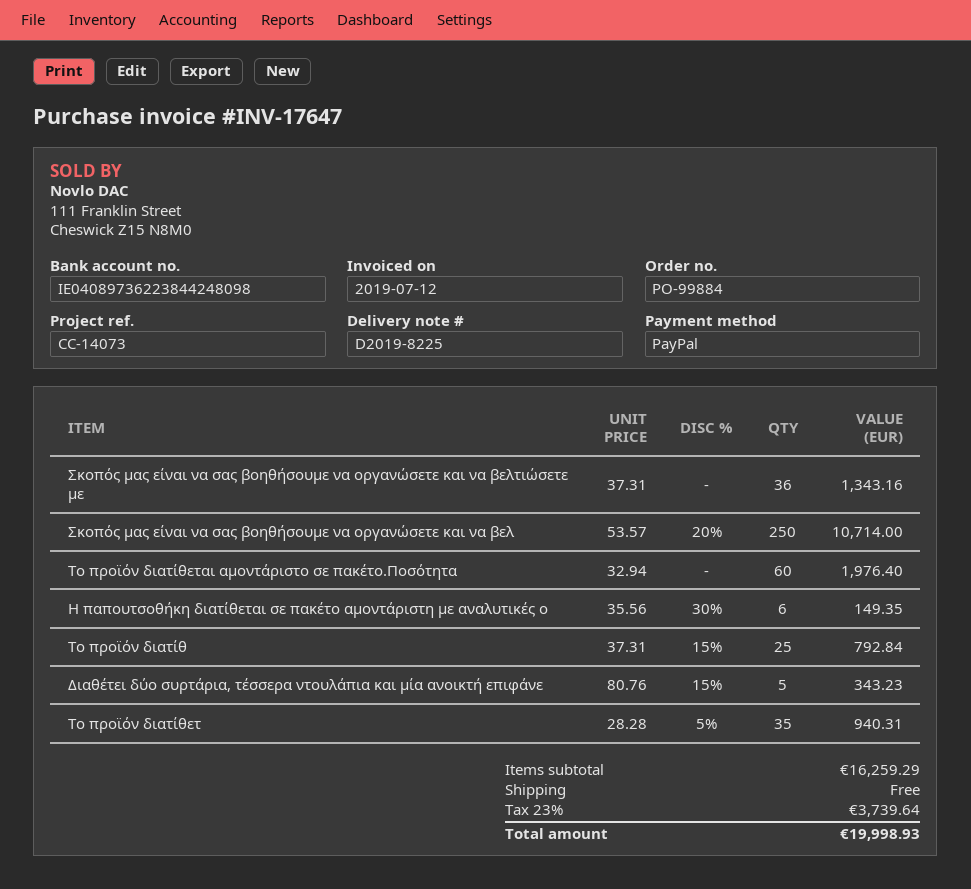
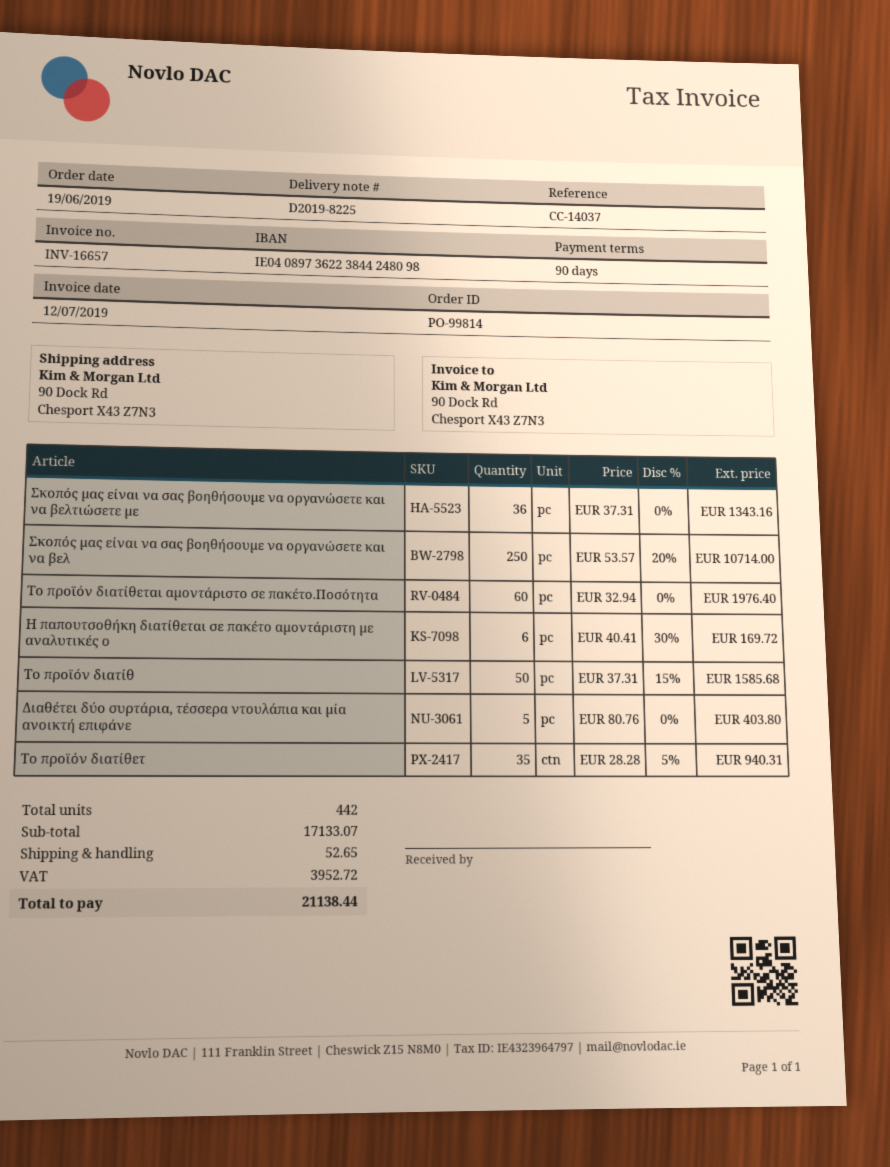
order number: PO-99884 -> PO-99814
invoice number: INV-17647 -> INV-16657
reference: CC-14073 -> CC-14037
Η παπουτσοθήκη διατίθεται σε πακέτο αμοντάριστη με αναλυτικές ο: 6 x 35.56 - 30% = 149.35 -> 6 x 40.41 - 30% = 169.72
Το προϊόν διατίθ: 25 x 37.31 - 15% = 792.84 -> 50 x 37.31 - 15% = 1585.68
Διαθέτει δύο συρτάρια, τέσσερα ντουλάπια και μία ανοικτή επιφάνε: 5 x 80.76 - 15% = 343.23 -> 5 x 80.76 = 403.80
subtotal: 16259.29 -> 17133.07
shipping: 0.00 -> 52.65
tax: 3739.64 -> 3952.72
total: 19998.93 -> 21138.44

